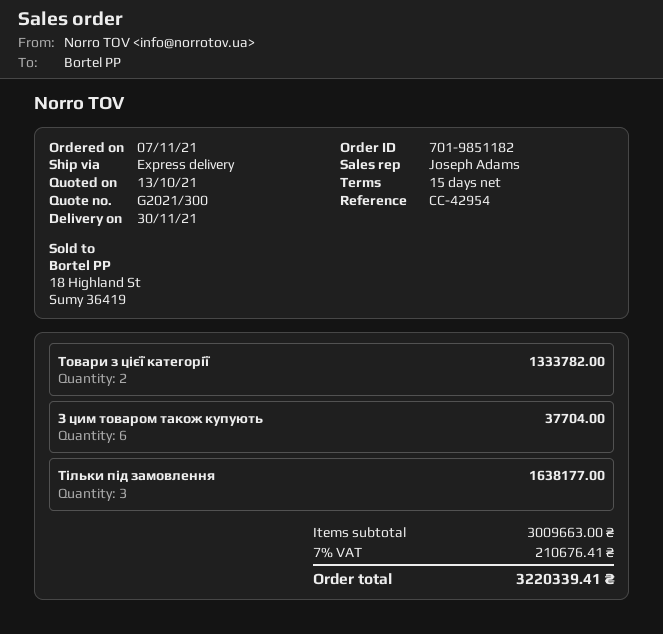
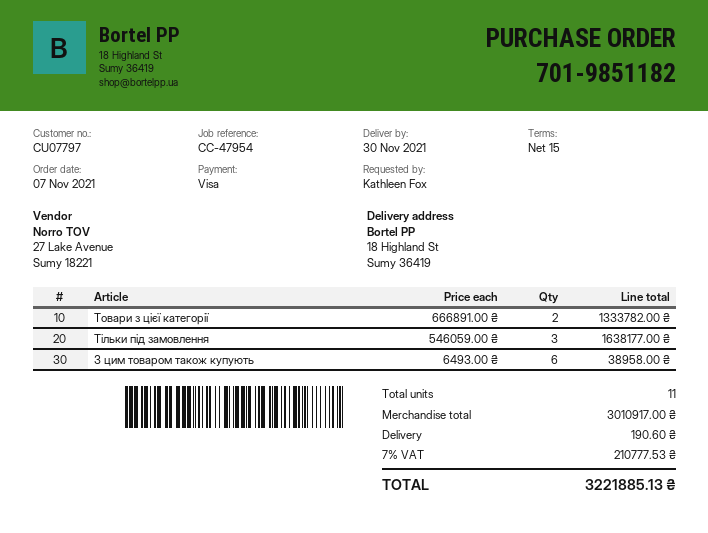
reference: CC-42954 -> CC-47954
З цим товаром також купують: 6 for 37704.00 -> 6 for 38958.00
subtotal: 3009663.00 -> 3010917.00
shipping: none -> 190.60
tax: 7% = 210676.41 -> 7% = 210777.53
total: 3220339.41 -> 3221885.13

